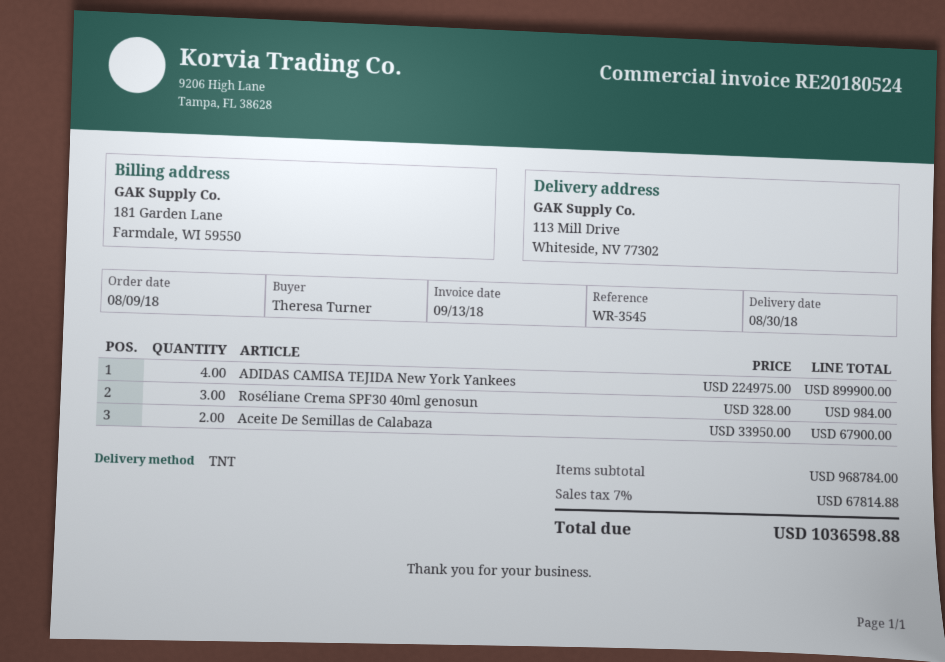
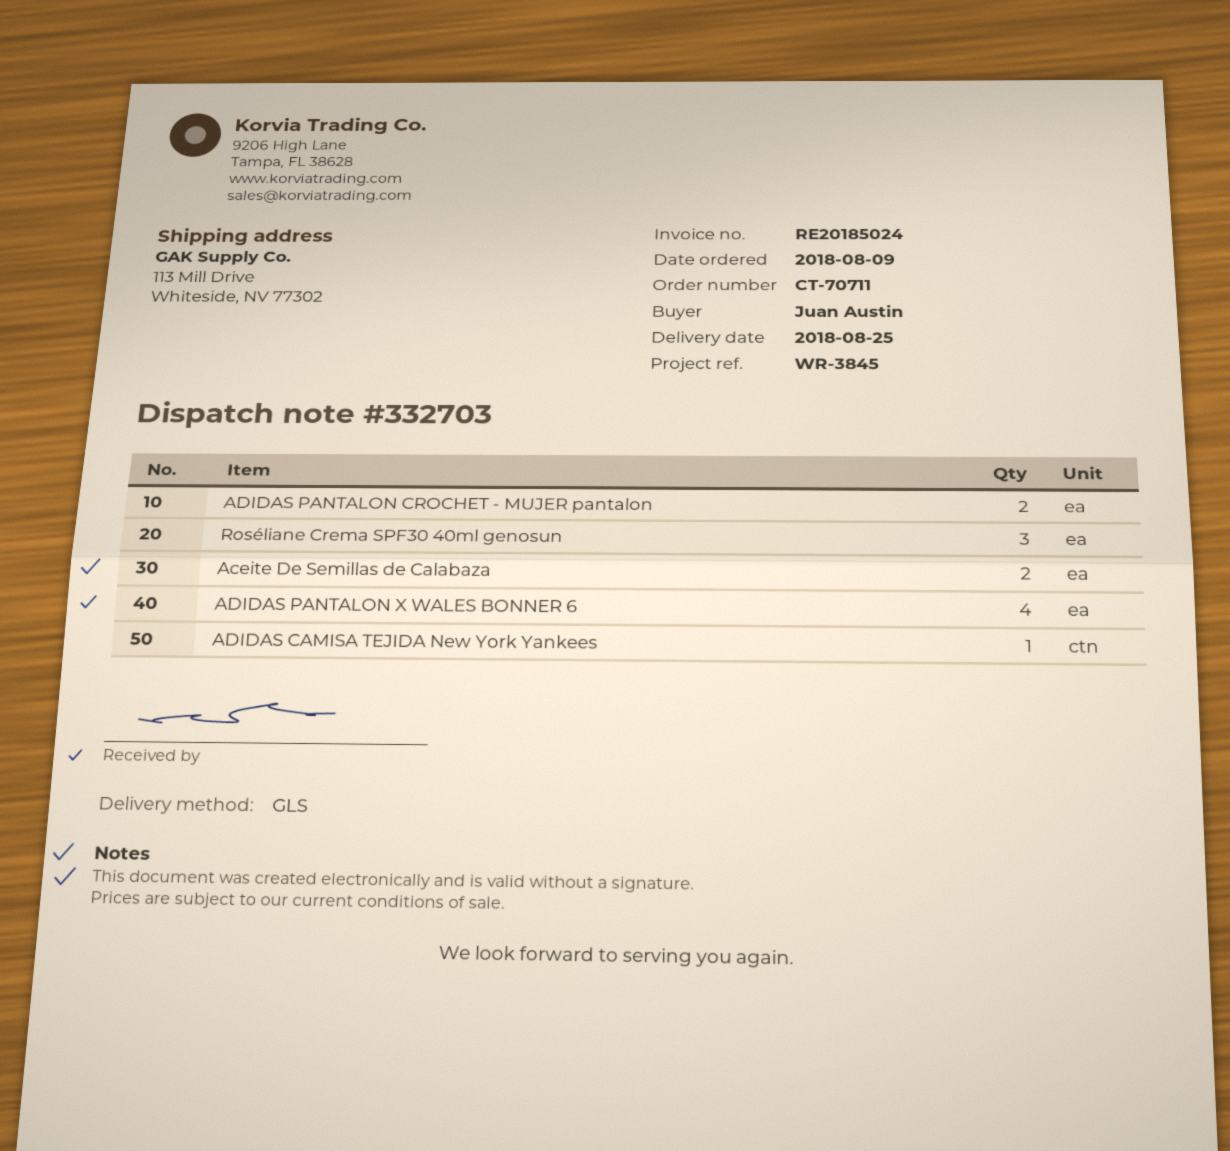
delivery date: 2018-08-30 -> 2018-08-25
invoice number: RE20180524 -> RE20185024
reference: WR-3545 -> WR-3845
ordered by: Theresa Turner -> Juan Austin
shipping method: TNT -> GLS
ADIDAS CAMISA TEJIDA New York Yankees: 4 -> 1
ADIDAS PANTALON CROCHET - MUJER pantalon: none -> 2
ADIDAS PANTALON X WALES BONNER 6: none -> 4

